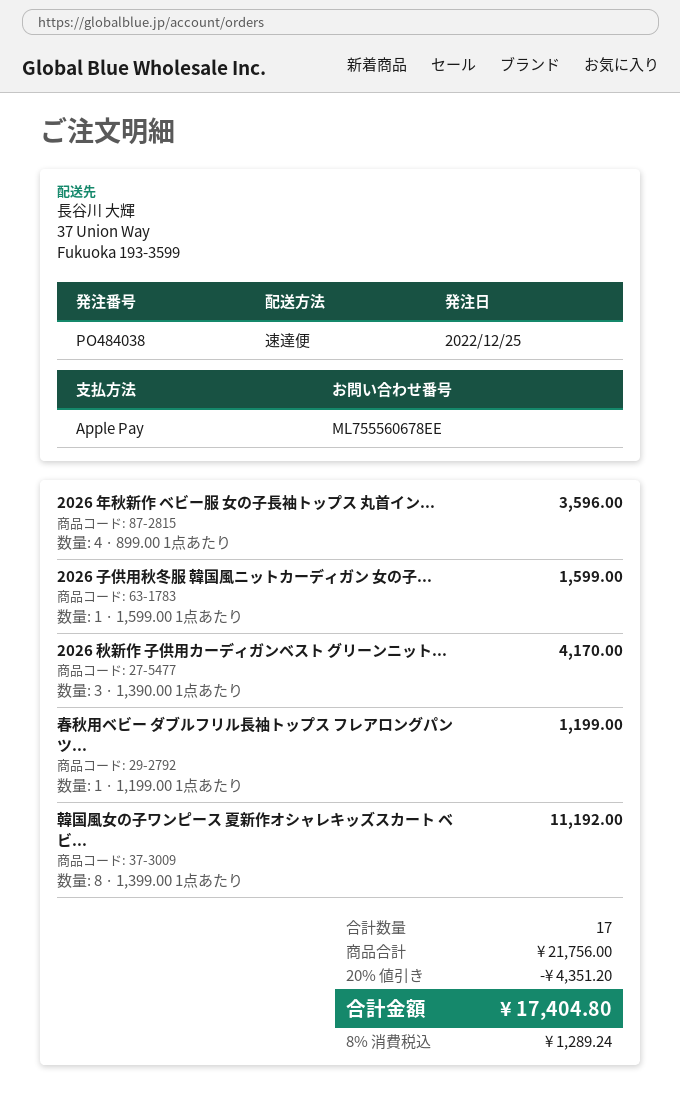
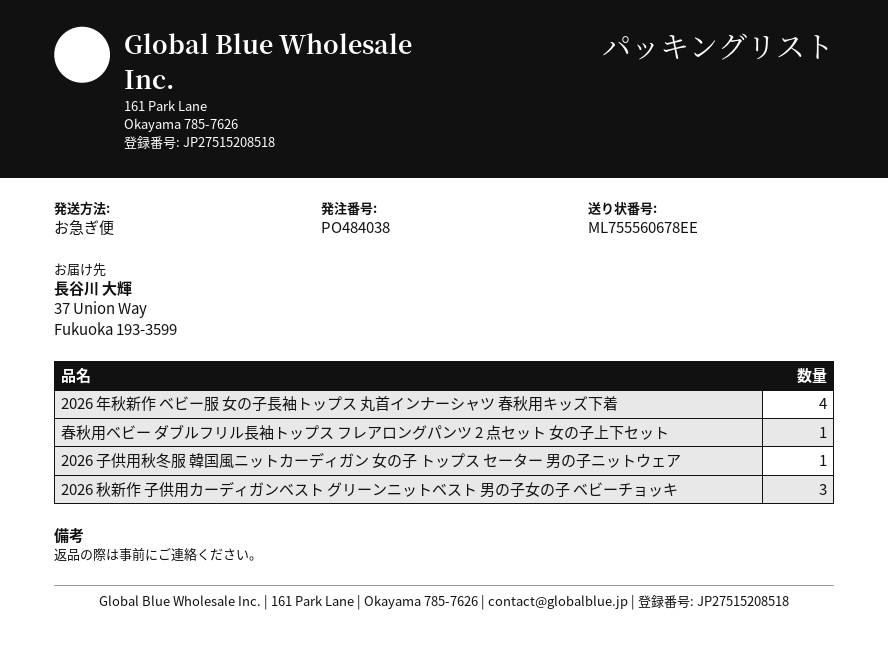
韓国風女の子ワンピース 夏新作オシャレキッズスカート ベビ...: 8 -> none

